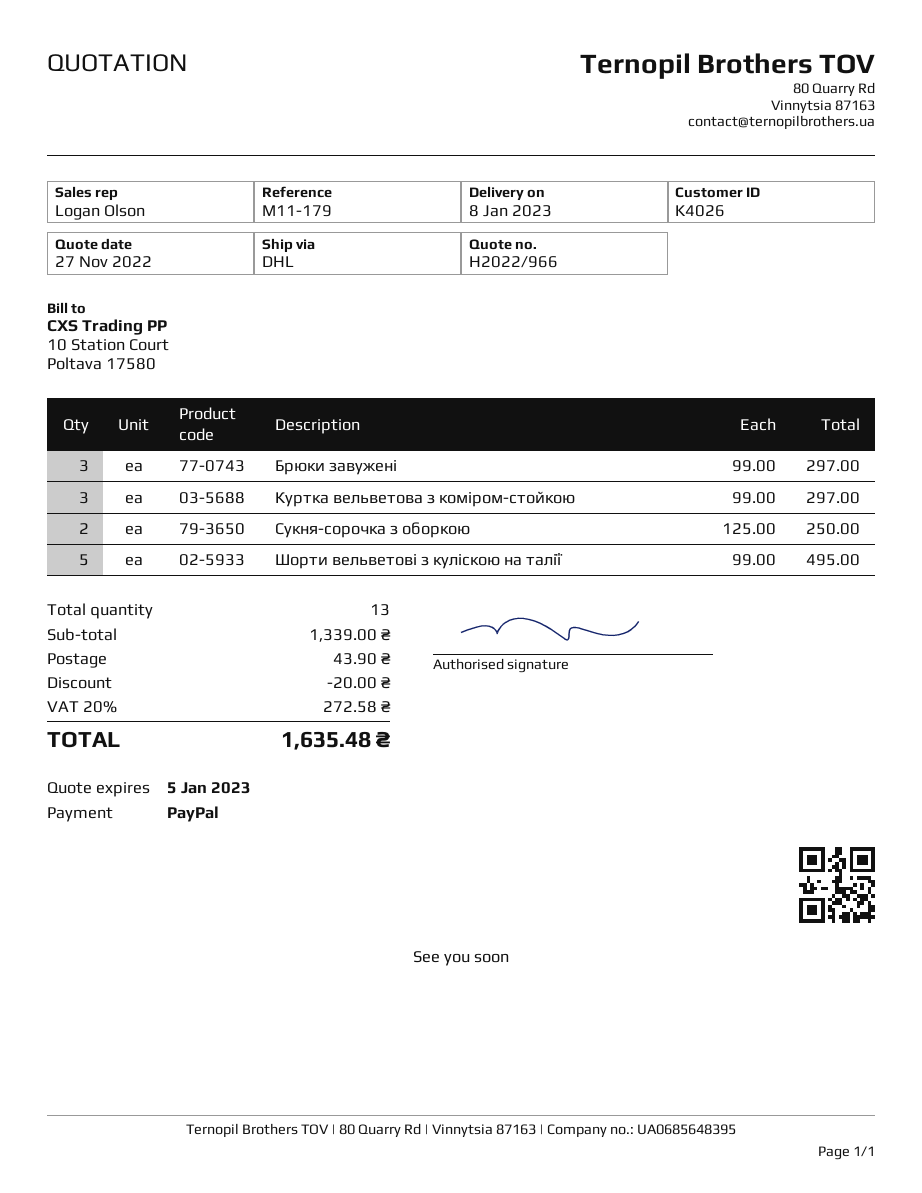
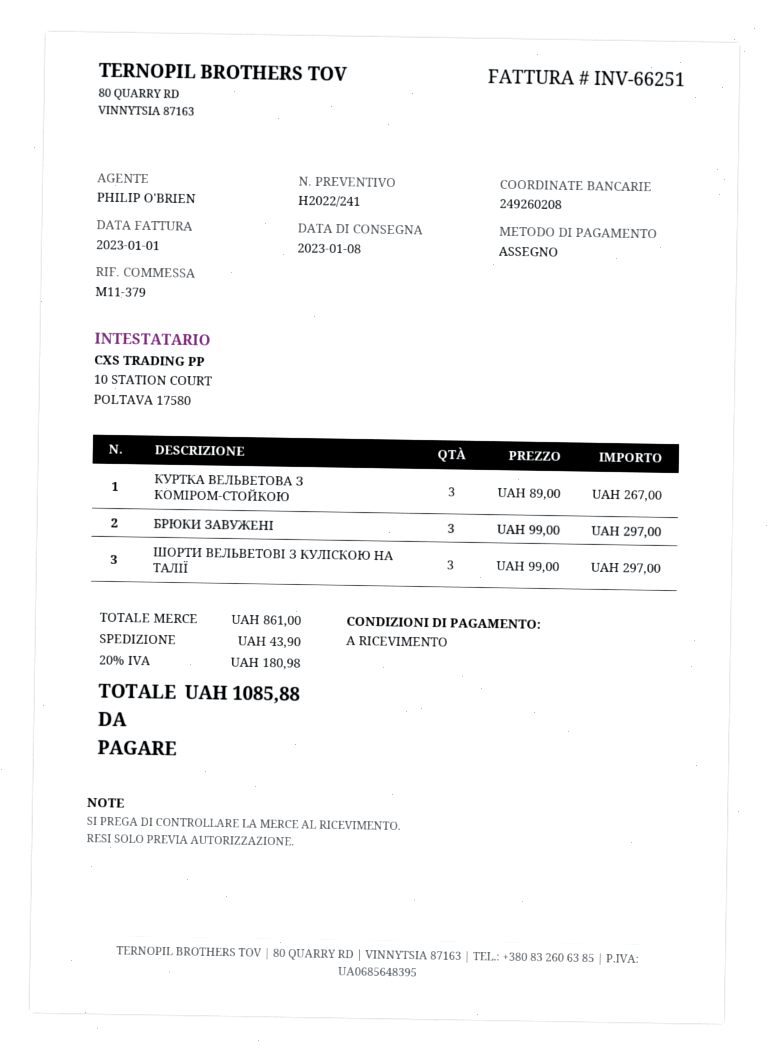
quote number: H2022/966 -> H2022/241
reference: M11-179 -> M11-379
sales rep: Logan Olson -> PHILIP O'BRIEN
payment method: PayPal -> cheque
Куртка вельветова з коміром-стойкою: 3 x 99.00 = 297.00 -> 3 x 89.00 = 267.00
Сукня-сорочка з оборкою: 2 x 125.00 = 250.00 -> none
Шорти вельветові з куліскою на талії: 5 x 99.00 = 495.00 -> 3 x 99.00 = 297.00
subtotal: 1339.00 -> 861.00
discount: 20.00 -> none
tax: 20% = 272.58 -> 20% = 180.98
total: 1635.48 -> 1085.88

